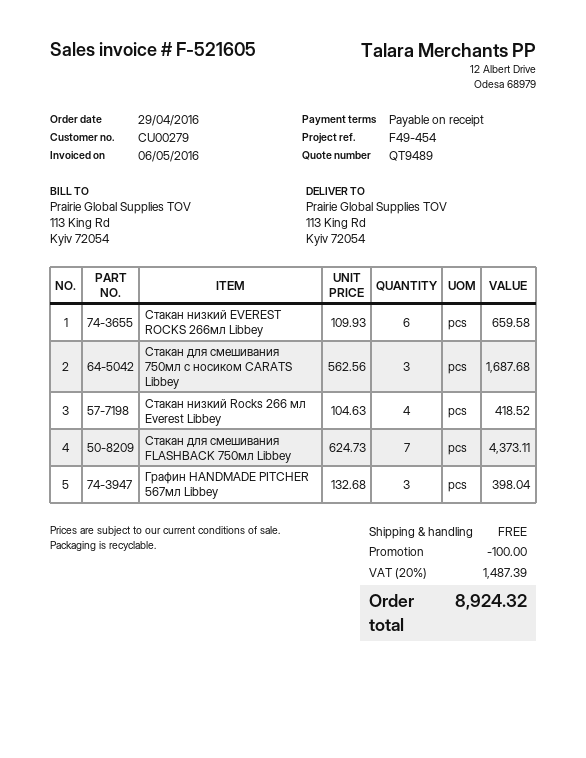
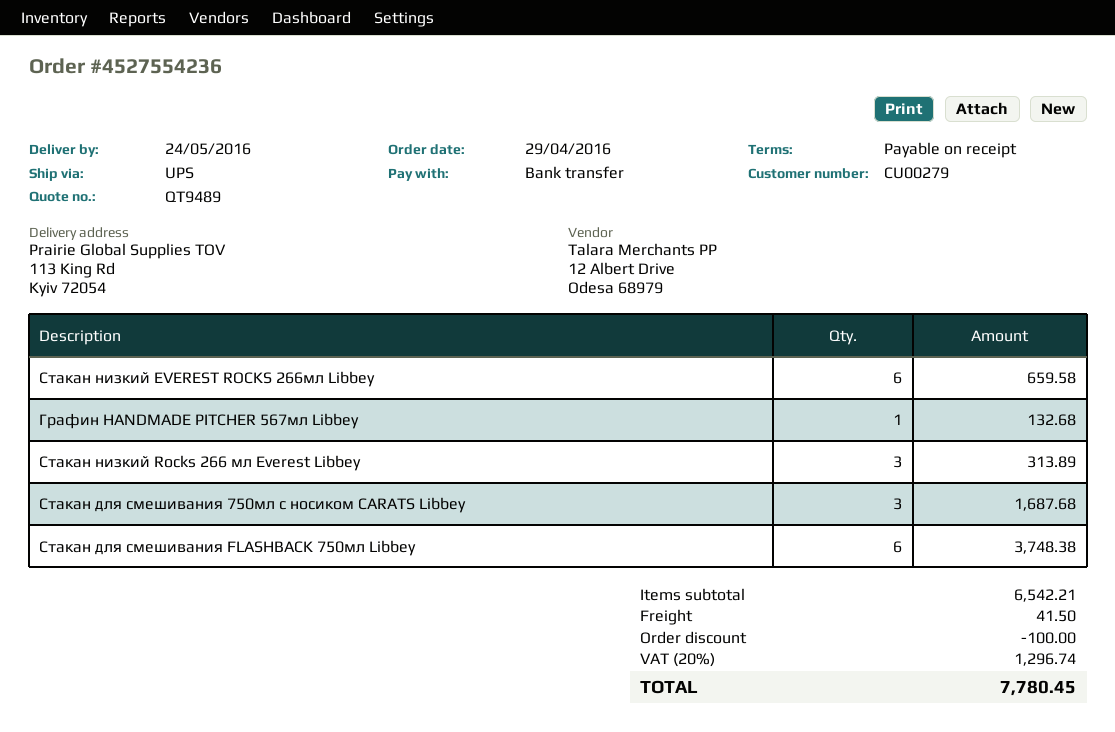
Стакан низкий Rocks 266 мл Everest Libbey: 4 for 418.52 -> 3 for 313.89
Стакан для смешивания FLASHBACK 750мл Libbey: 7 for 4373.11 -> 6 for 3748.38
Графин HANDMADE PITCHER 567мл Libbey: 3 for 398.04 -> 1 for 132.68
shipping: 0.00 -> 41.50
tax: 20% = 1487.39 -> 20% = 1296.74
total: 8924.32 -> 7780.45

